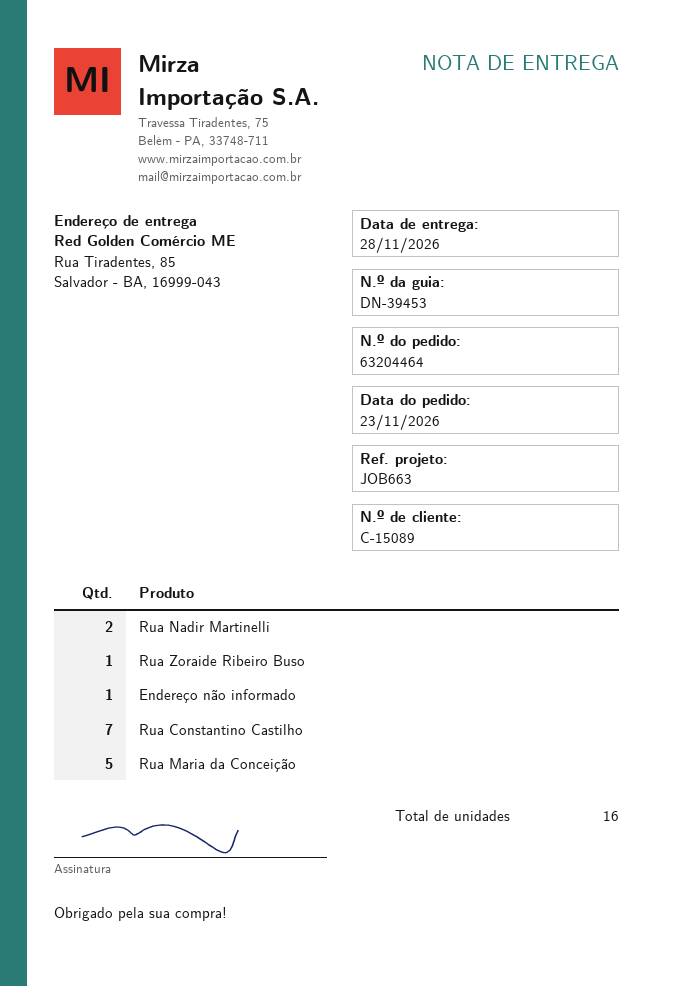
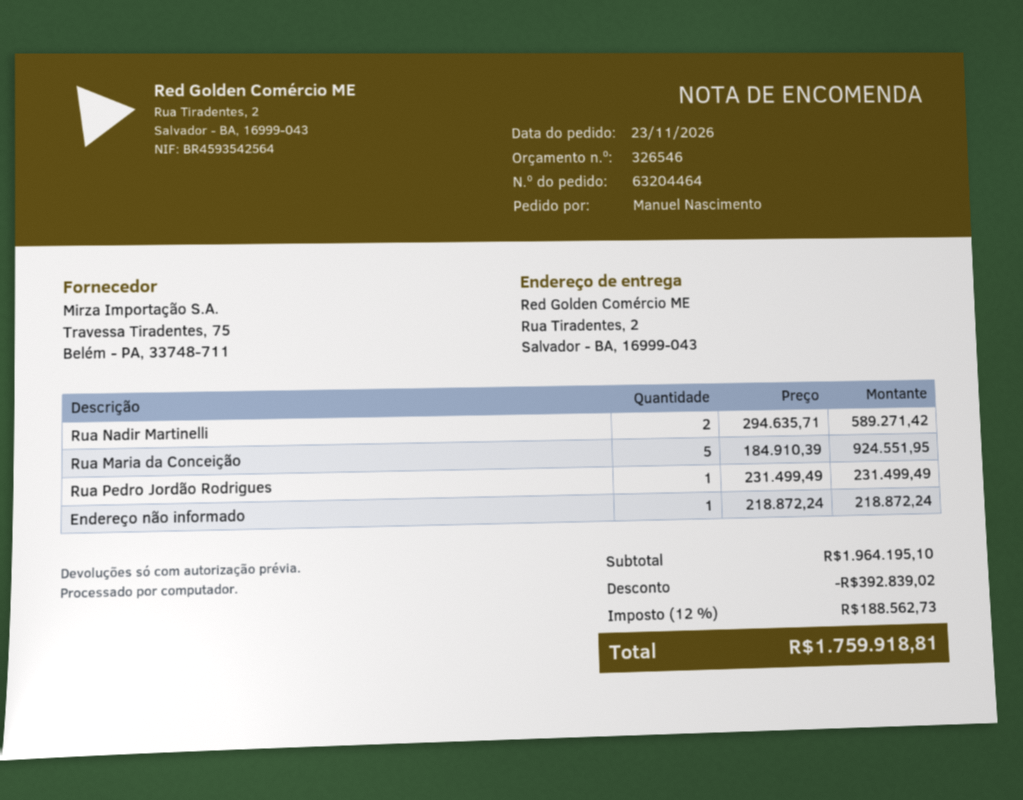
ship to: Rua Tiradentes, 85, Salvador - BA, 16999-043 -> Rua Tiradentes, 2, Salvador - BA, 16999-043
Rua Zoraide Ribeiro Buso: 1 -> none
Rua Constantino Castilho: 7 -> none
Rua Pedro Jordão Rodrigues: none -> 1

